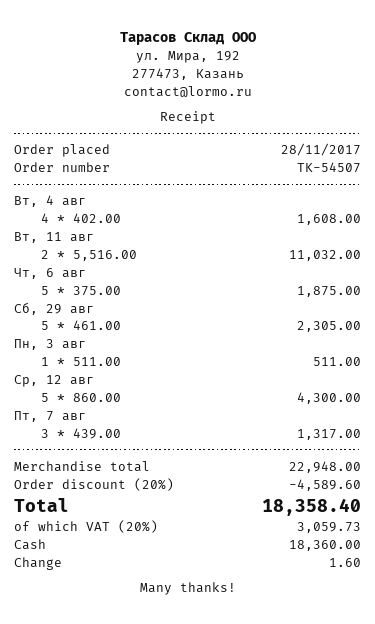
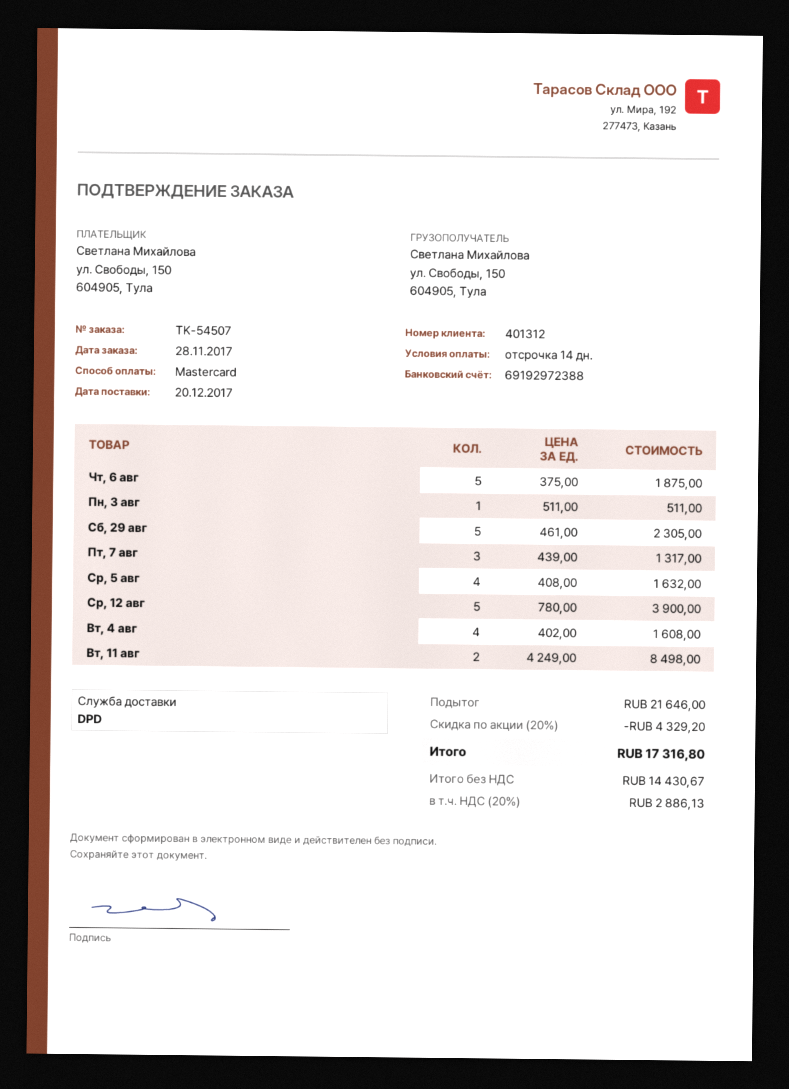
payment method: cash -> Mastercard
Вт, 11 авг: 2 x 5516.00 = 11032.00 -> 2 x 4249.00 = 8498.00
Ср, 12 авг: 5 x 860.00 = 4300.00 -> 5 x 780.00 = 3900.00
Ср, 5 авг: none -> 4 x 408.00 = 1632.00
subtotal: 22948.00 -> 21646.00
discount: 20% = 4589.60 -> 20% = 4329.20
tax: 20% = 3059.73 -> 20% = 2886.13
total: 18358.40 -> 17316.80

